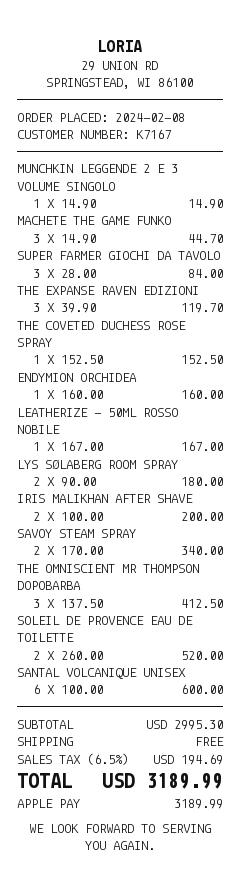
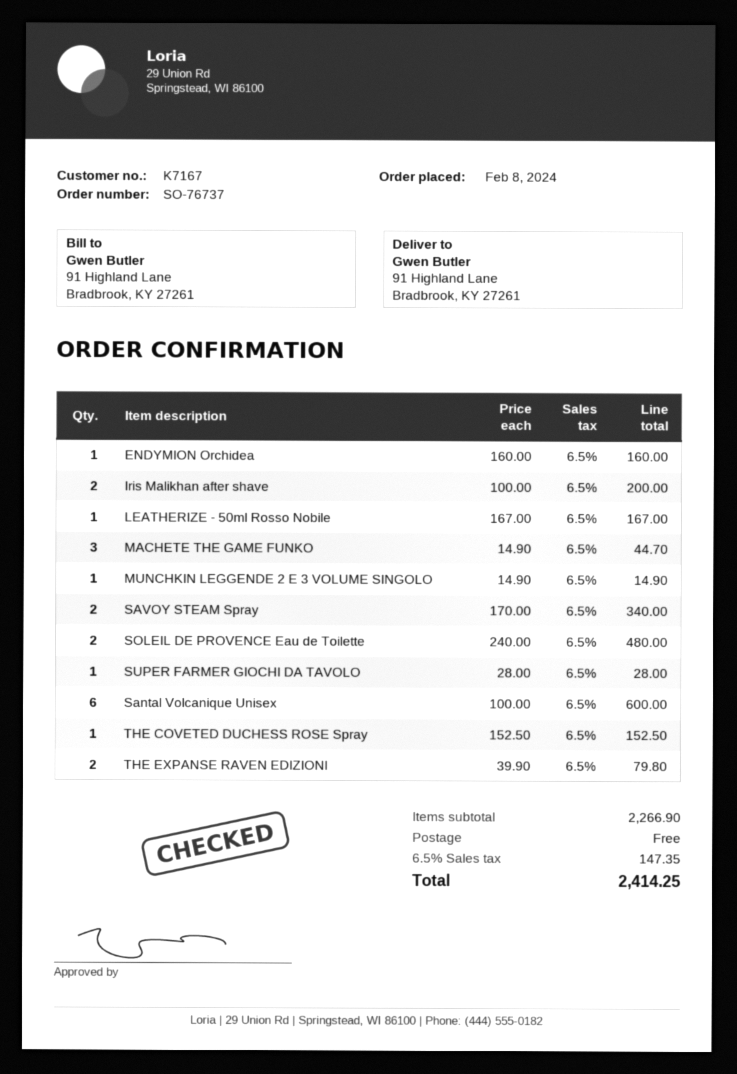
SUPER FARMER GIOCHI DA TAVOLO: 3 x 28.00 = 84.00 -> 1 x 28.00 = 28.00
THE EXPANSE RAVEN EDIZIONI: 3 x 39.90 = 119.70 -> 2 x 39.90 = 79.80
LYS SØLABERG ROOM SPRAY: 2 x 90.00 = 180.00 -> none
THE OMNISCIENT MR THOMPSON DOPOBARBA: 3 x 137.50 = 412.50 -> none
SOLEIL DE PROVENCE EAU DE TOILETTE: 2 x 260.00 = 520.00 -> 2 x 240.00 = 480.00
subtotal: 2995.30 -> 2266.90
tax: 6.5% = 194.69 -> 6.5% = 147.35
total: 3189.99 -> 2414.25

